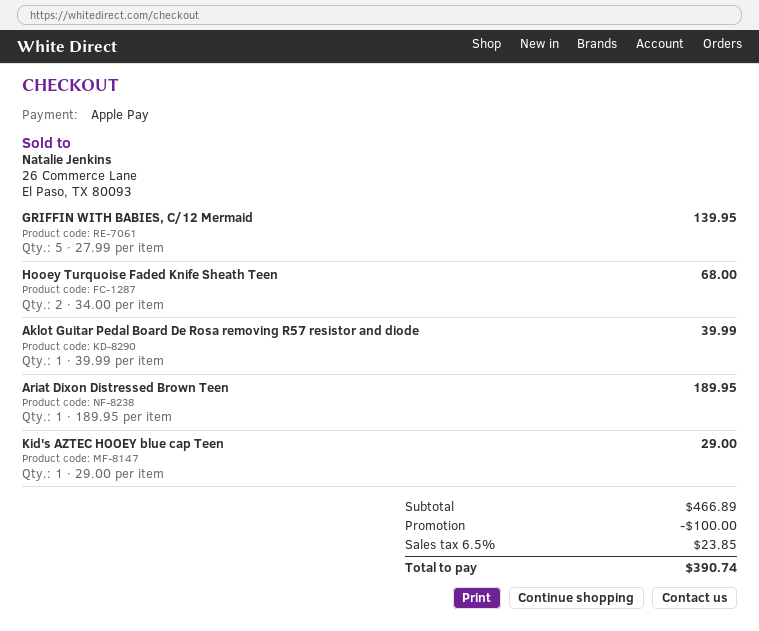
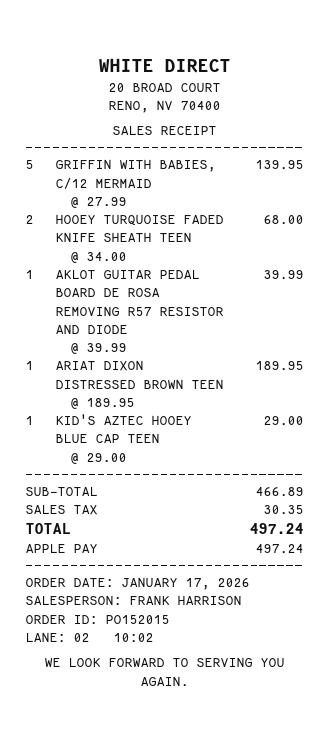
discount: 100.00 -> none
tax: 23.85 -> 30.35
total: 390.74 -> 497.24

